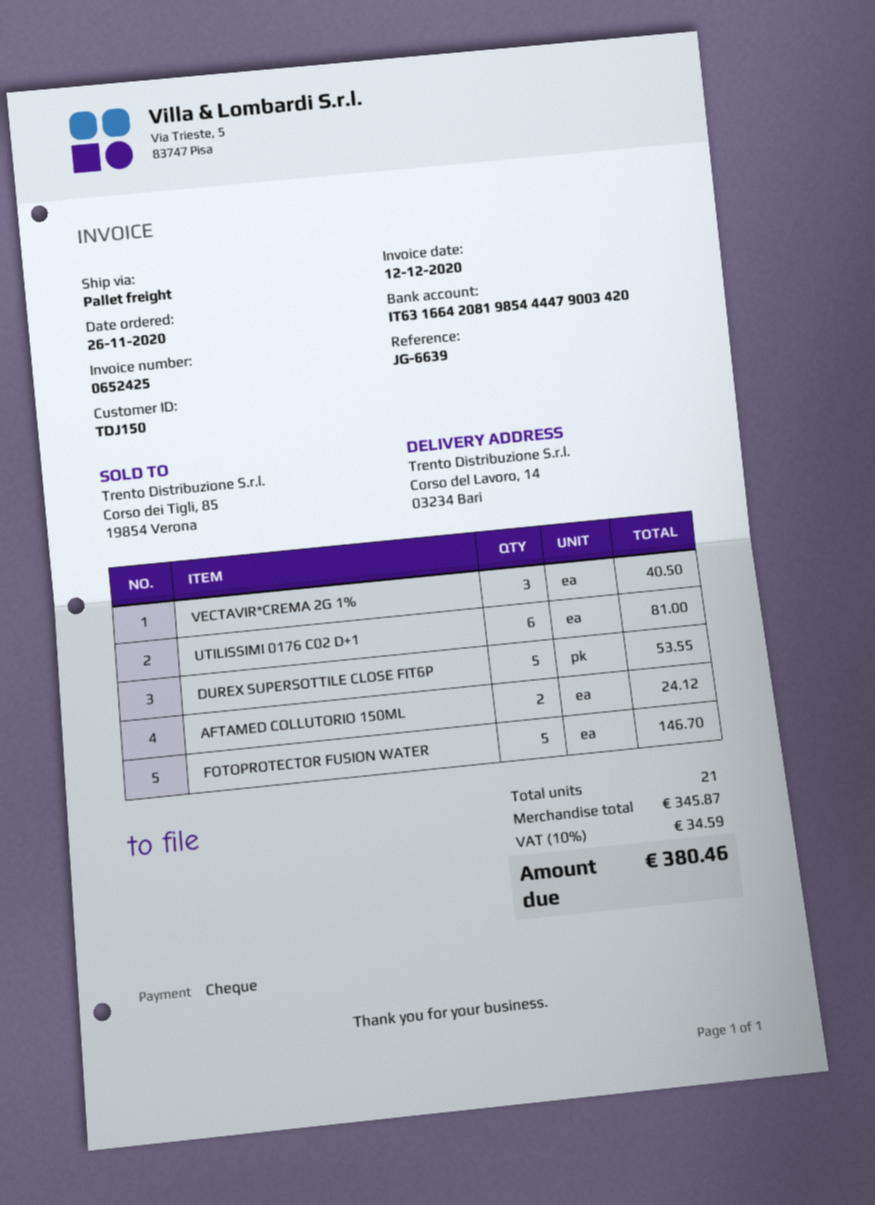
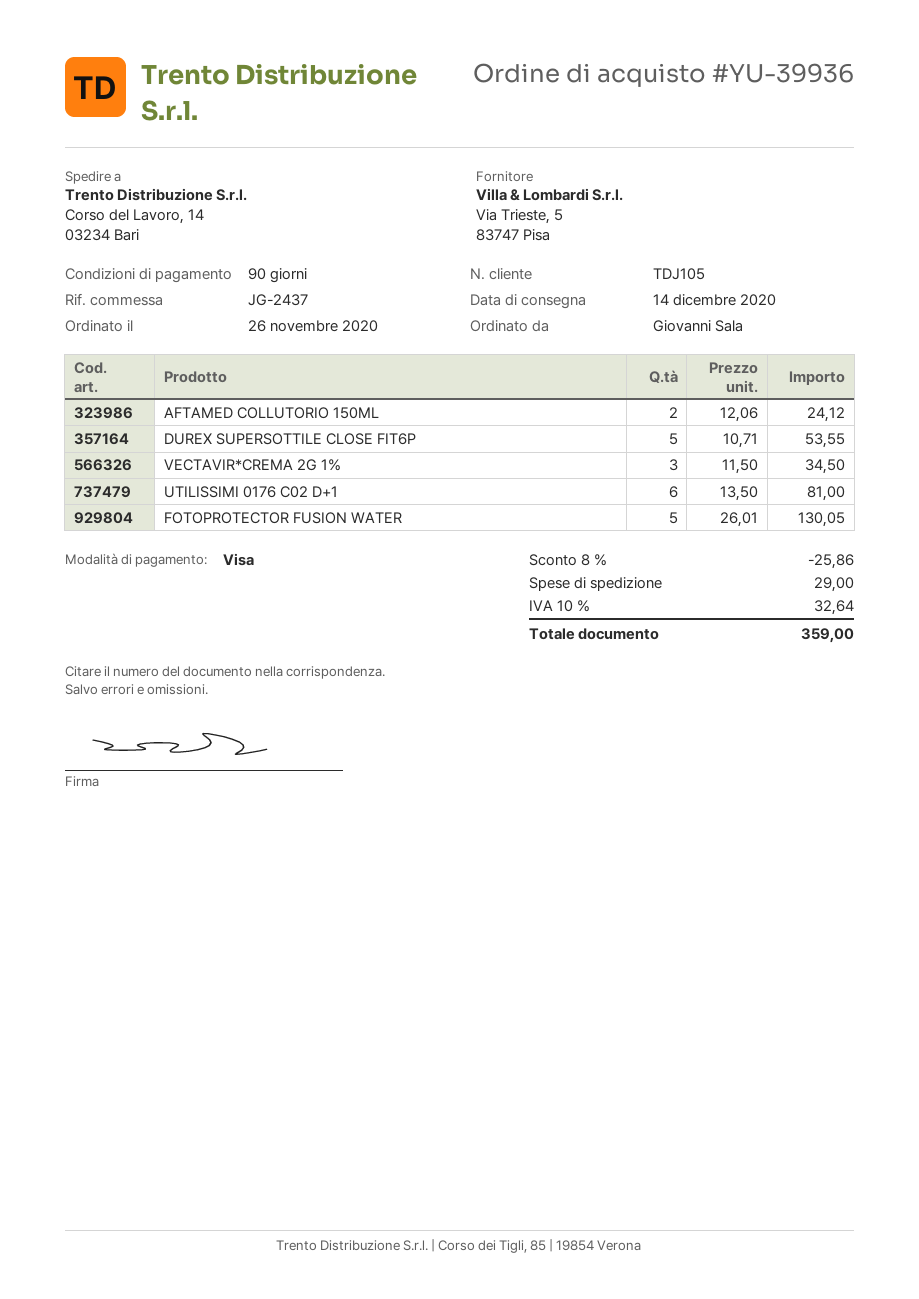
customer number: TDJ150 -> TDJ105
reference: JG-6639 -> JG-2437
payment method: cheque -> Visa
VECTAVIR*CREMA 2G 1%: 3 for 40.50 -> 3 for 34.50
FOTOPROTECTOR FUSION WATER: 5 for 146.70 -> 5 for 130.05
discount: none -> 8% = 25.86
shipping: none -> 29.00
tax: 10% = 34.59 -> 10% = 32.64
total: 380.46 -> 359.00

